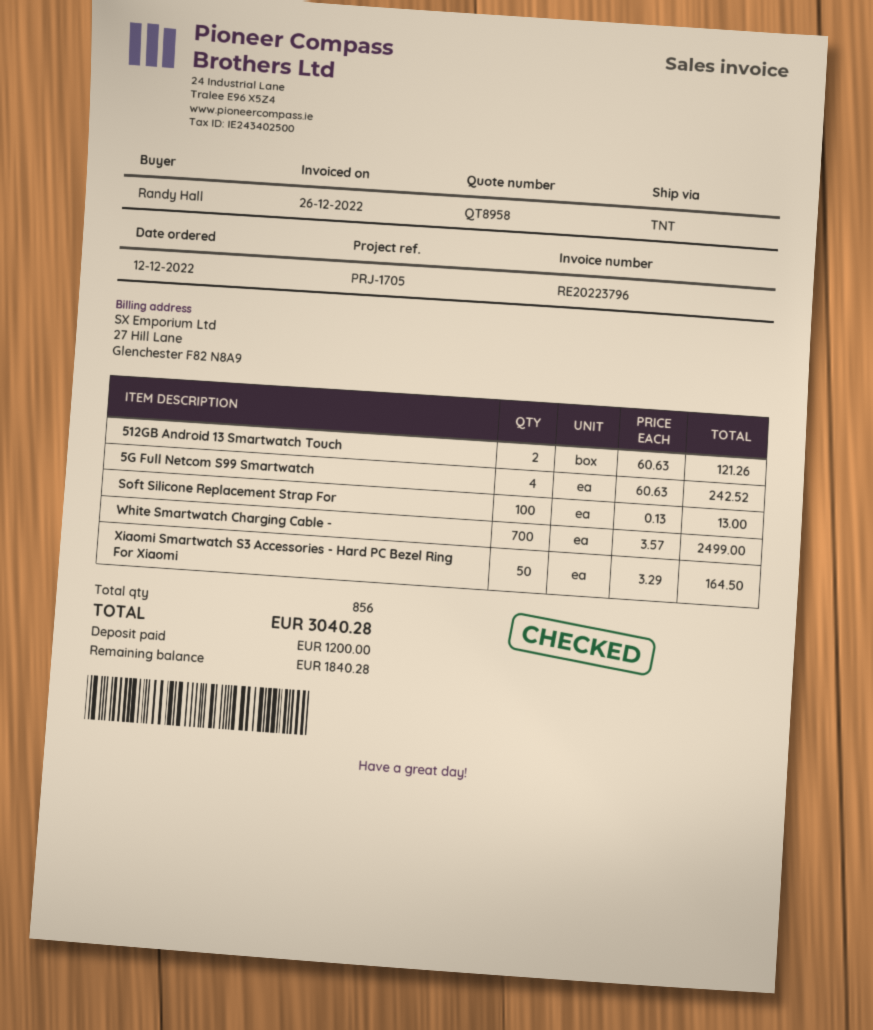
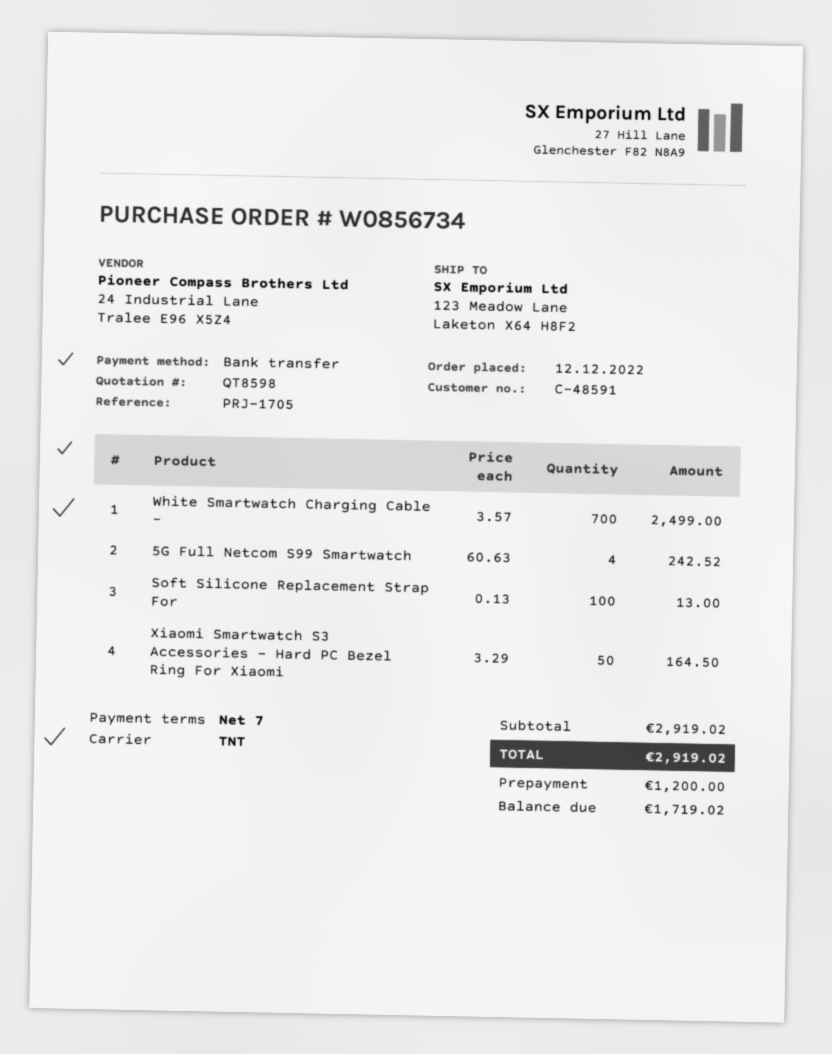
quote number: QT8958 -> QT8598
512GB Android 13 Smartwatch Touch: 2 x 60.63 = 121.26 -> none
total: 3040.28 -> 2919.02
balance: 1840.28 -> 1719.02

